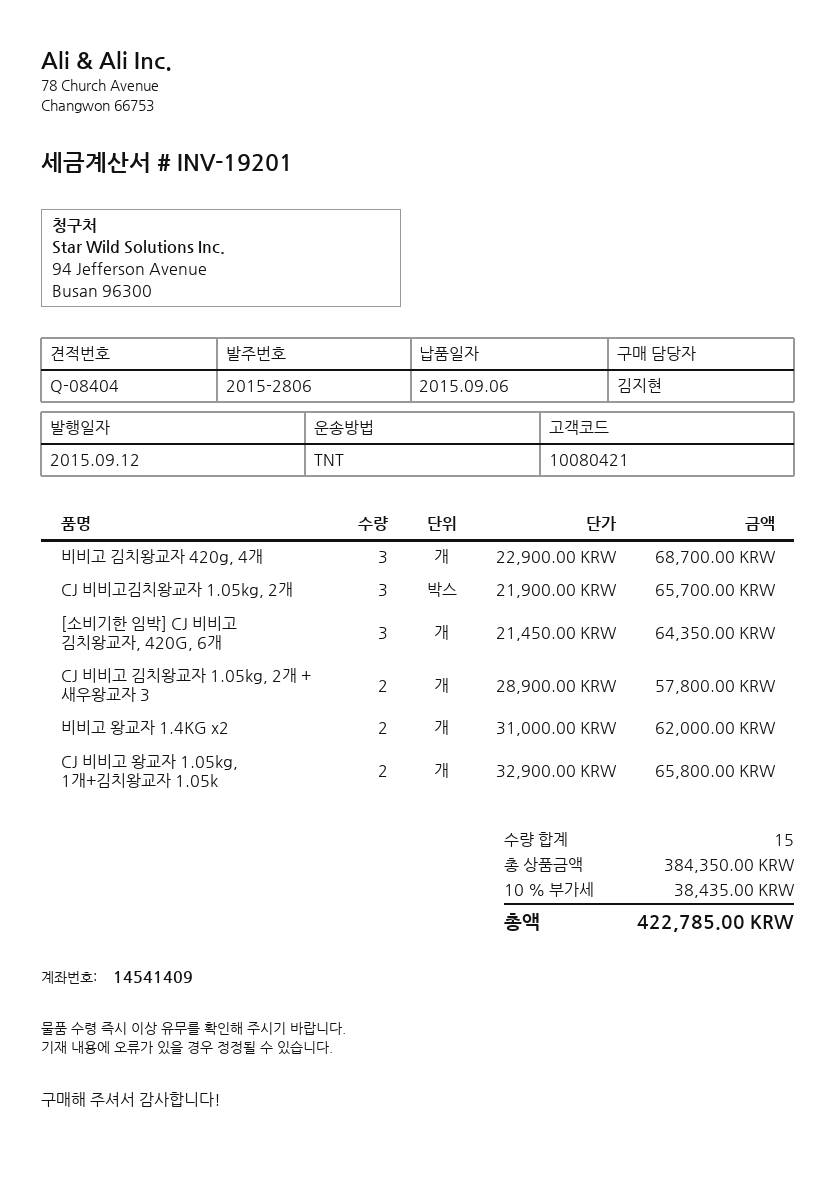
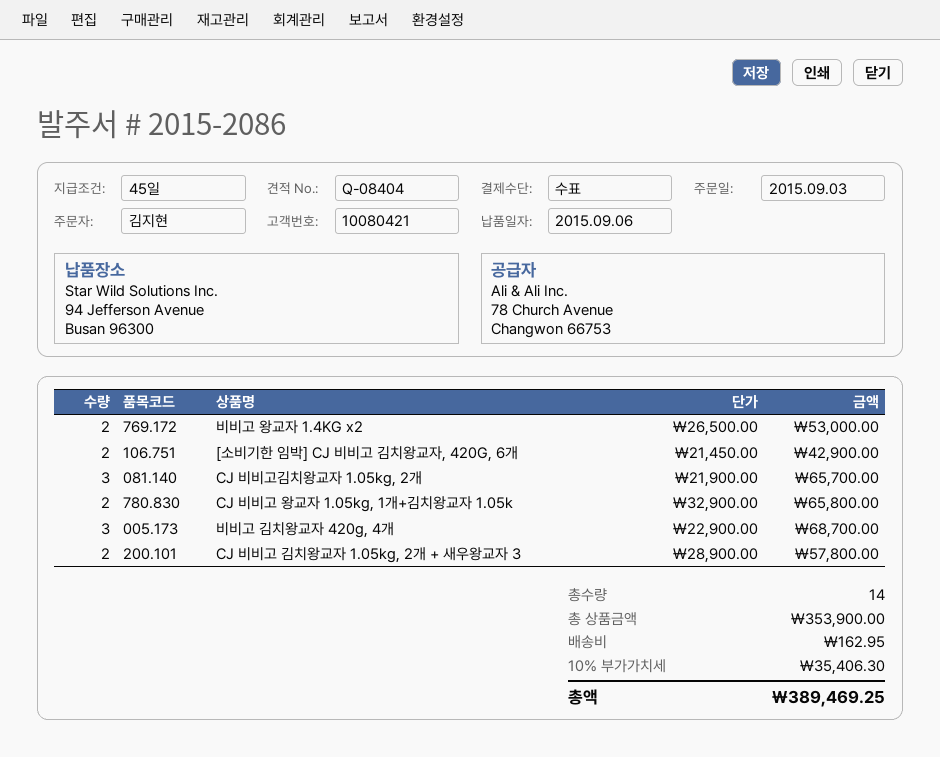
order number: 2015-2806 -> 2015-2086
[소비기한 임박] CJ 비비고 김치왕교자, 420G, 6개: 3 x 21450.00 = 64350.00 -> 2 x 21450.00 = 42900.00
비비고 왕교자 1.4KG x2: 2 x 31000.00 = 62000.00 -> 2 x 26500.00 = 53000.00
total quantity: 15 -> 14
subtotal: 384350.00 -> 353900.00
shipping: none -> 162.95
tax: 10% = 38435.00 -> 10% = 35406.30
total: 422785.00 -> 389469.25

